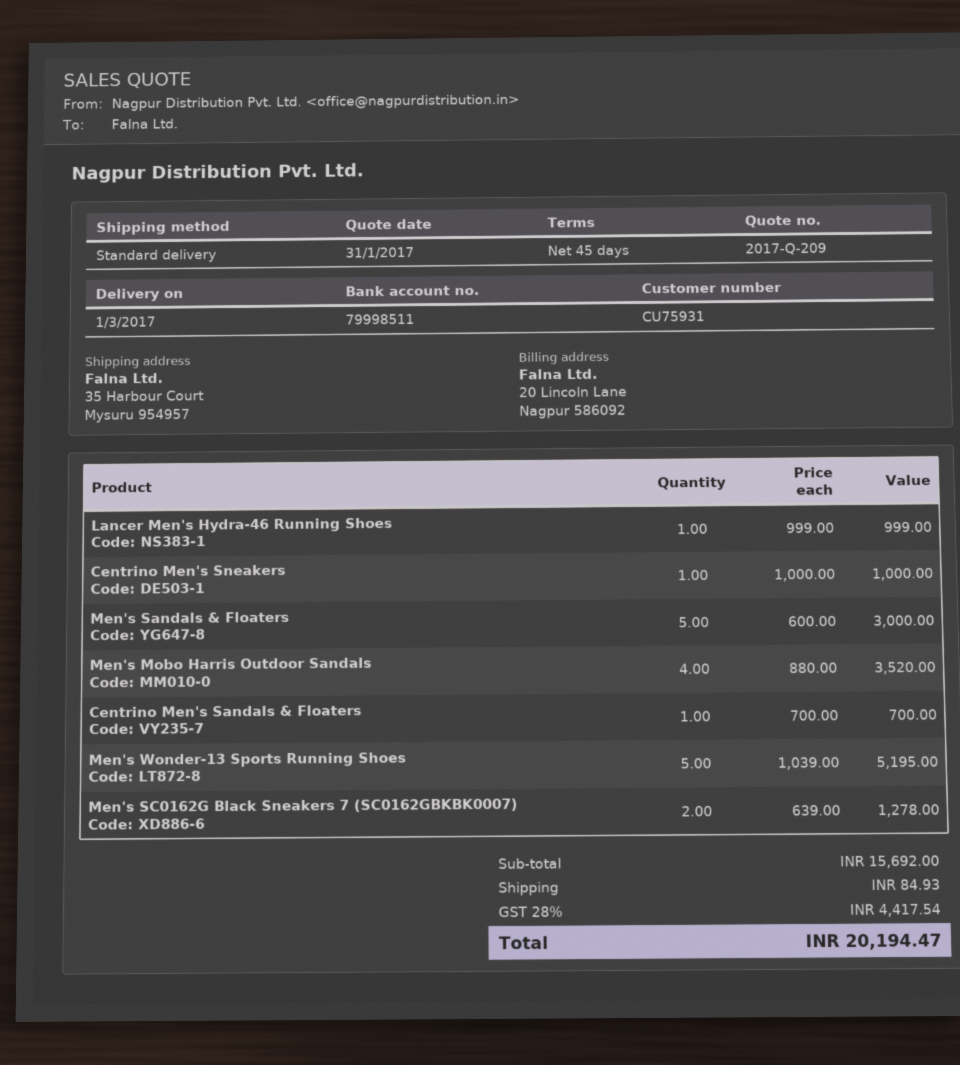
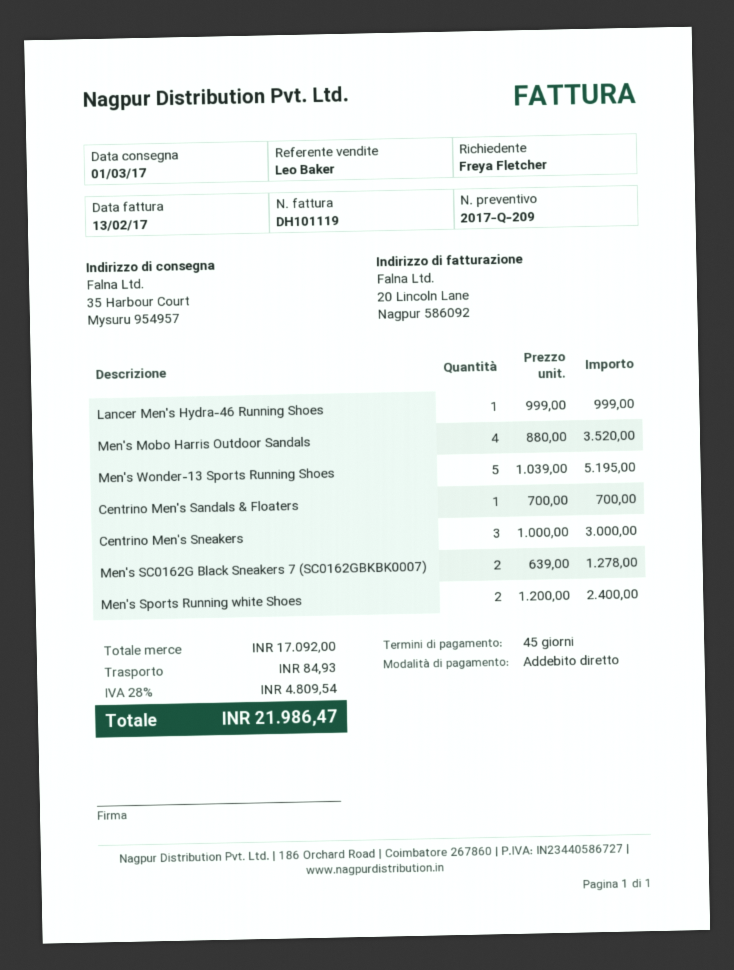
Centrino Men's Sneakers: 1 x 1000.00 = 1000.00 -> 3 x 1000.00 = 3000.00
Men's Sandals & Floaters: 5 x 600.00 = 3000.00 -> none
Men's Sports Running white Shoes: none -> 2 x 1200.00 = 2400.00
subtotal: 15692.00 -> 17092.00
tax: 28% = 4417.54 -> 28% = 4809.54
total: 20194.47 -> 21986.47

